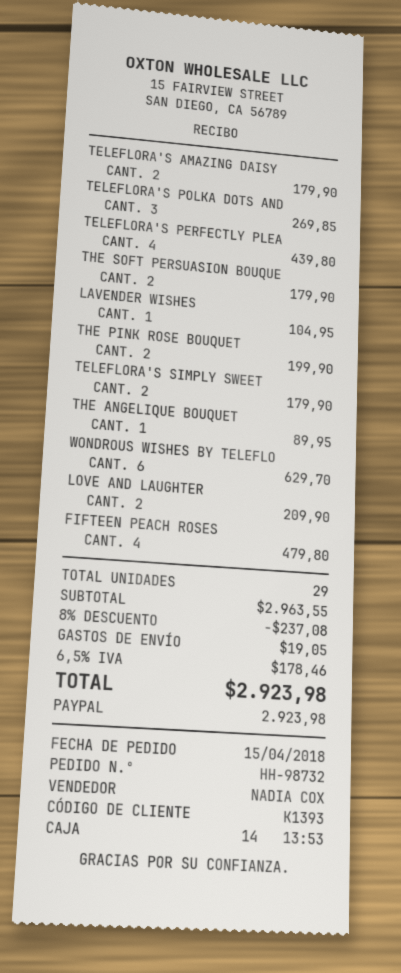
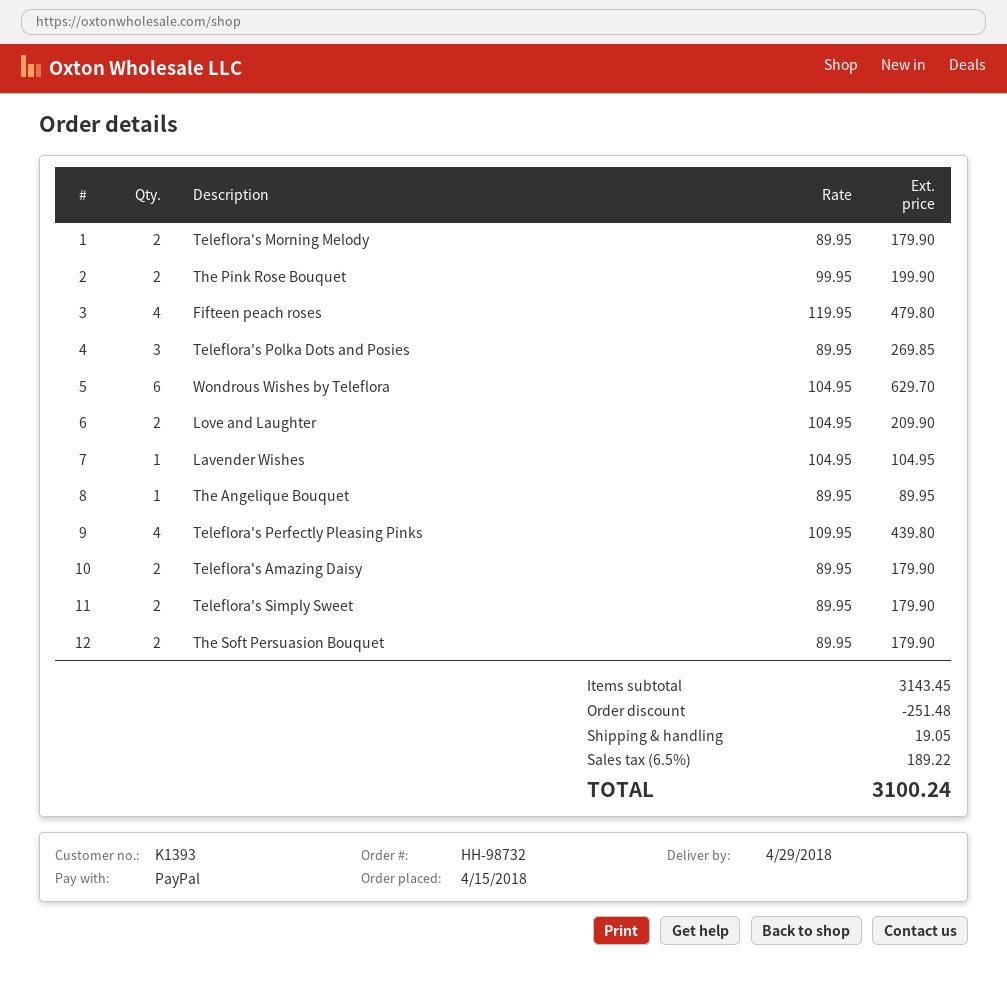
Teleflora's Morning Melody: none -> 2 for 179.90
subtotal: 2963.55 -> 3143.45
discount: 237.08 -> 251.48
tax: 6.5% = 178.46 -> 6.5% = 189.22
total: 2923.98 -> 3100.24

